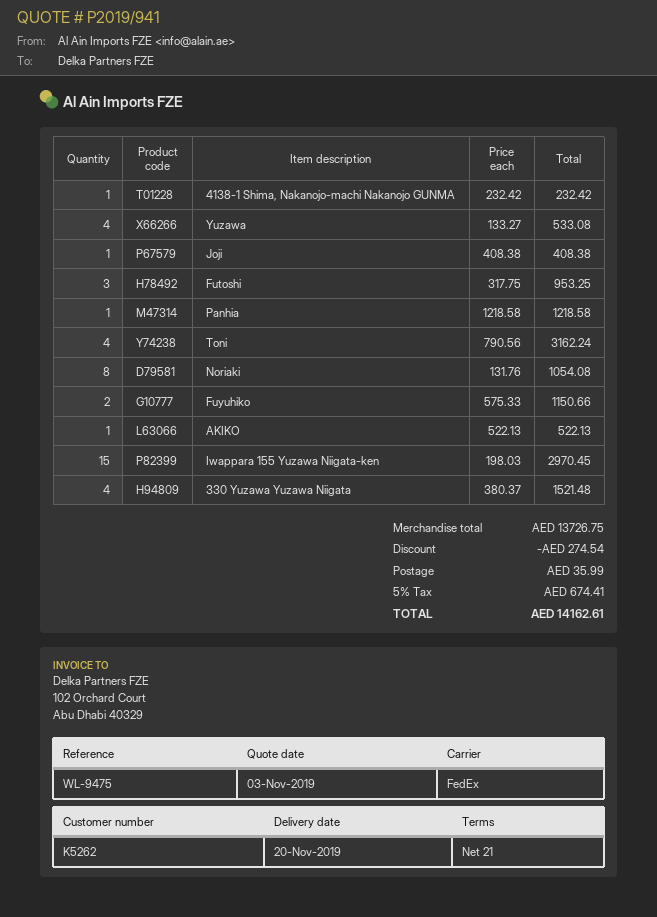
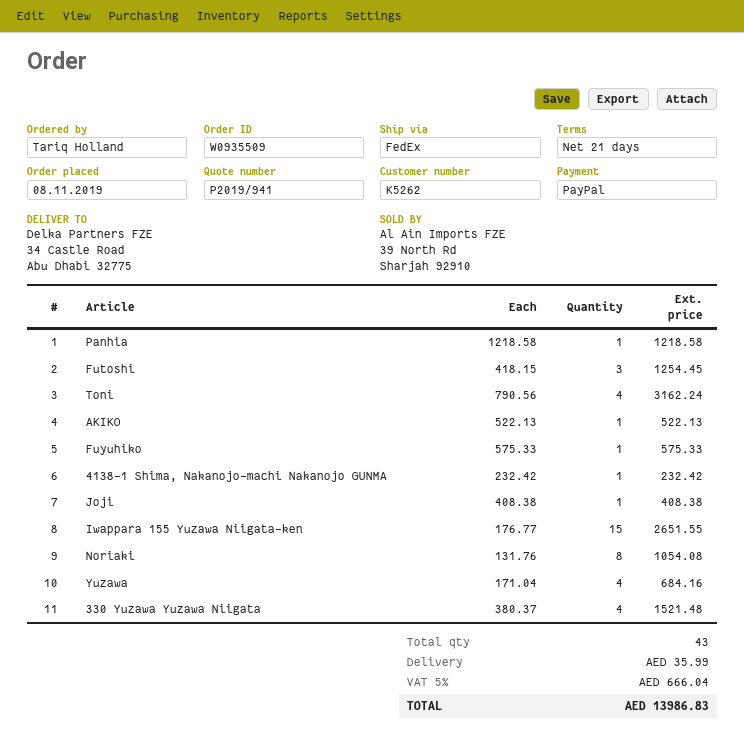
Yuzawa: 4 x 133.27 = 533.08 -> 4 x 171.04 = 684.16
Futoshi: 3 x 317.75 = 953.25 -> 3 x 418.15 = 1254.45
Fuyuhiko: 2 x 575.33 = 1150.66 -> 1 x 575.33 = 575.33
Iwappara 155 Yuzawa Niigata-ken: 15 x 198.03 = 2970.45 -> 15 x 176.77 = 2651.55
discount: 274.54 -> none
tax: 5% = 674.41 -> 5% = 666.04
total: 14162.61 -> 13986.83

